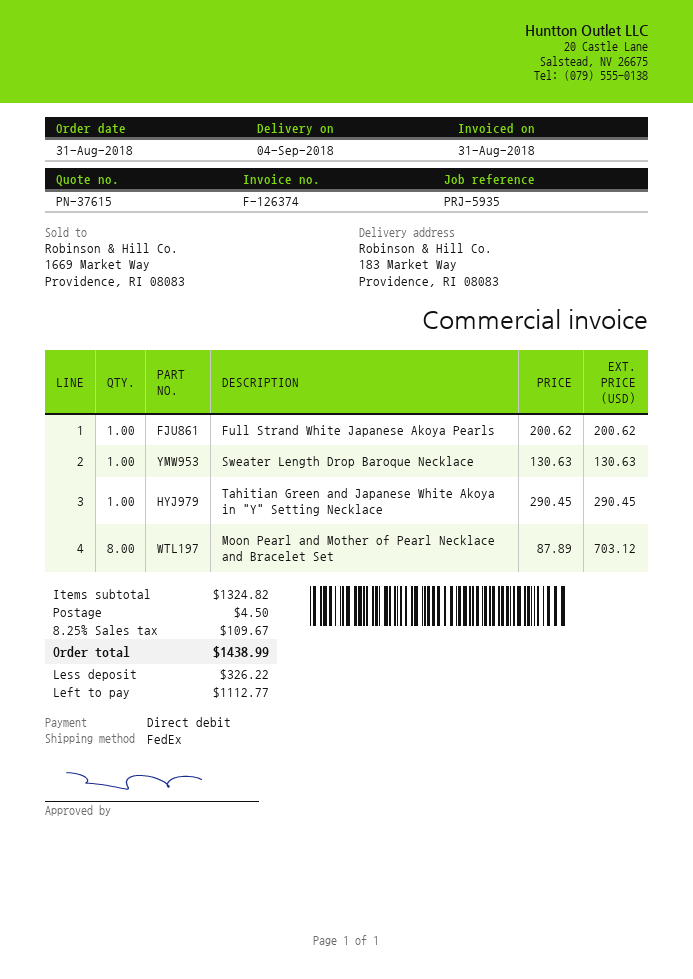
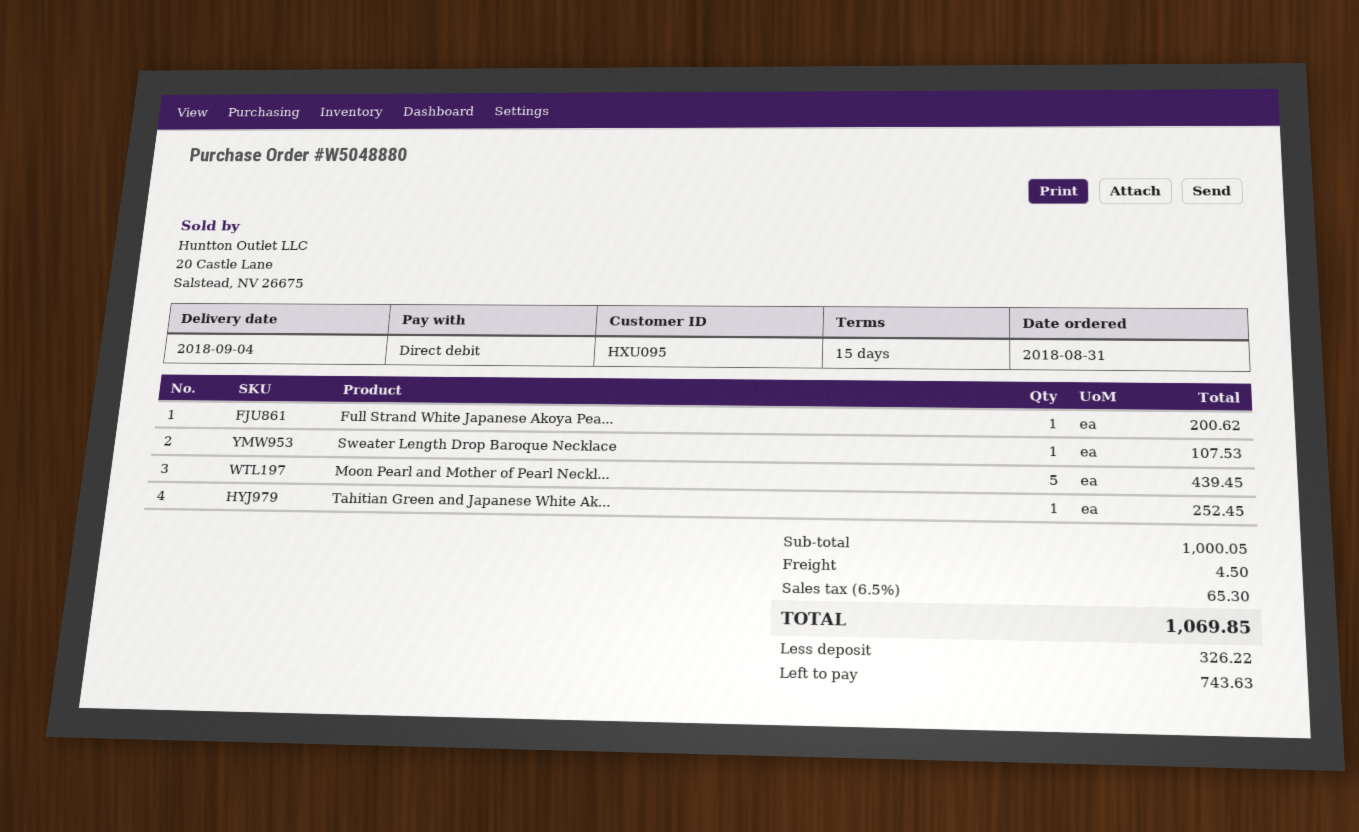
Sweater Length Drop Baroque Necklace: 1 for 130.63 -> 1 for 107.53
Tahitian Green and Japanese White Akoya in "Y" Setting Necklace: 1 for 290.45 -> 1 for 252.45
Moon Pearl and Mother of Pearl Necklace and Bracelet Set: 8 for 703.12 -> 5 for 439.45
subtotal: 1324.82 -> 1000.05
tax: 8.25% = 109.67 -> 6.5% = 65.30
total: 1438.99 -> 1069.85
balance: 1112.77 -> 743.63

